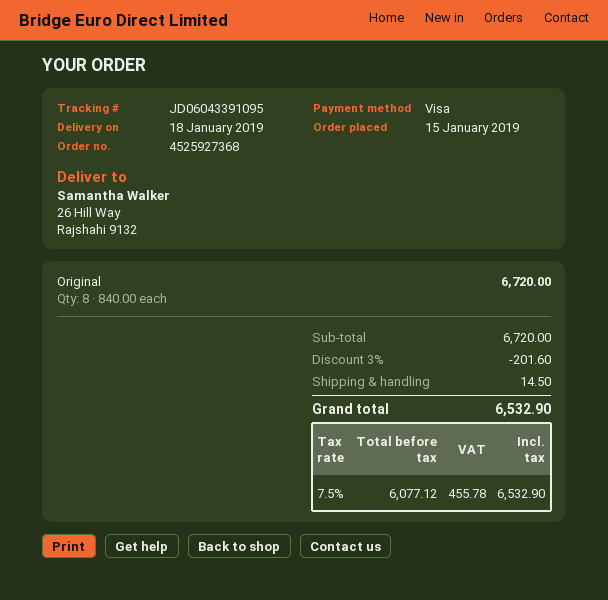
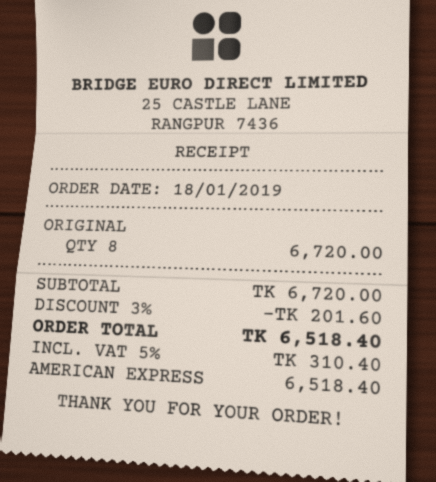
order date: 2019-01-15 -> 2019-01-18
payment method: Visa -> American Express
shipping: 14.50 -> none
tax: 7.5% = 455.78 -> 5% = 310.40
total: 6532.90 -> 6518.40

